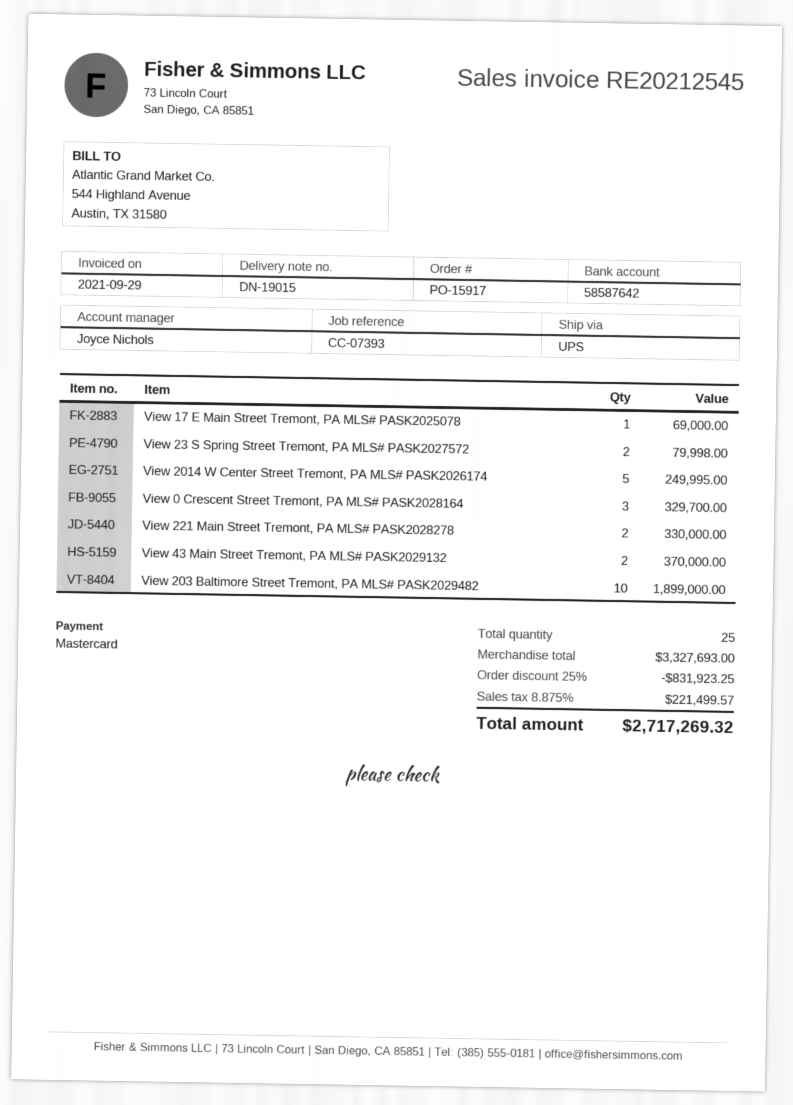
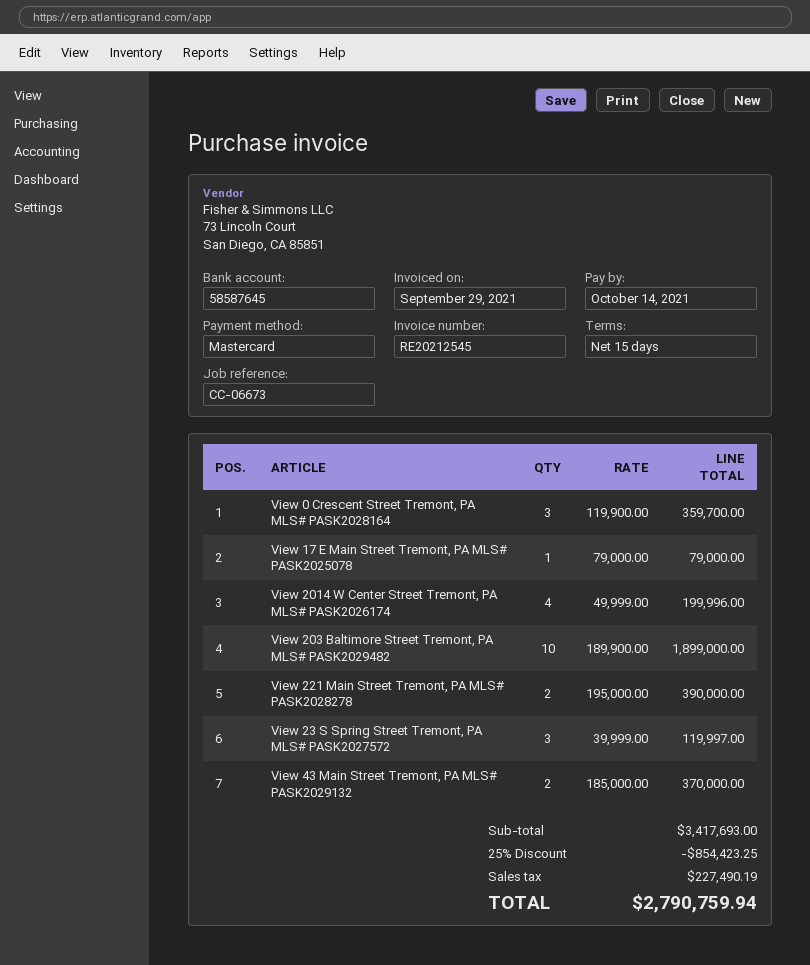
reference: CC-07393 -> CC-06673
bank account: 58587642 -> 58587645
View 17 E Main Street Tremont, PA MLS# PASK2025078: 1 for 69000.00 -> 1 for 79000.00
View 23 S Spring Street Tremont, PA MLS# PASK2027572: 2 for 79998.00 -> 3 for 119997.00
View 2014 W Center Street Tremont, PA MLS# PASK2026174: 5 for 249995.00 -> 4 for 199996.00
View 0 Crescent Street Tremont, PA MLS# PASK2028164: 3 for 329700.00 -> 3 for 359700.00
View 221 Main Street Tremont, PA MLS# PASK2028278: 2 for 330000.00 -> 2 for 390000.00
subtotal: 3327693.00 -> 3417693.00
discount: 25% = 831923.25 -> 25% = 854423.25
tax: 221499.57 -> 227490.19
total: 2717269.32 -> 2790759.94

